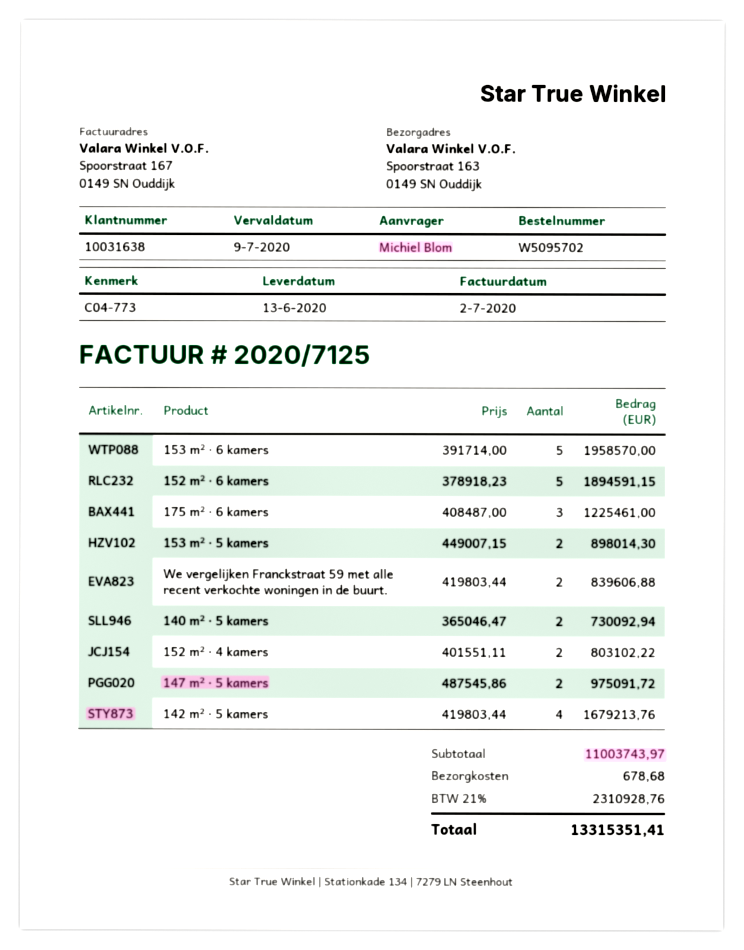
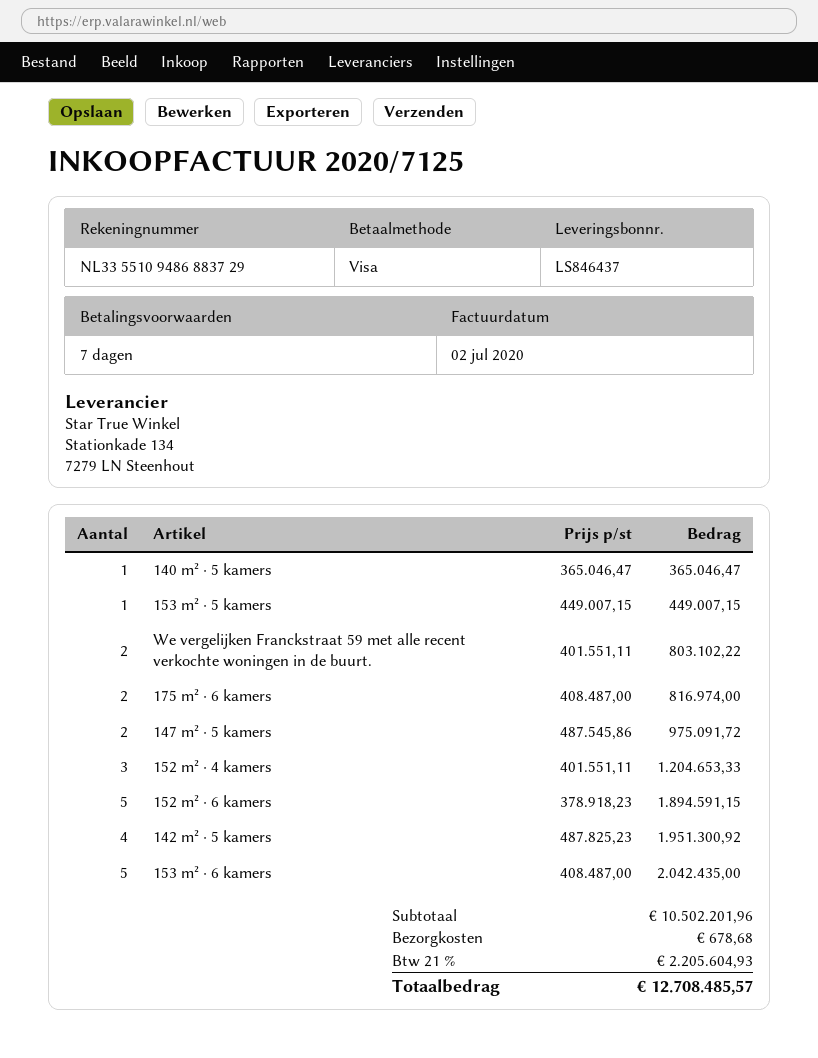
153 m² · 6 kamers: 5 x 391714.00 = 1958570.00 -> 5 x 408487.00 = 2042435.00
175 m² · 6 kamers: 3 x 408487.00 = 1225461.00 -> 2 x 408487.00 = 816974.00
153 m² · 5 kamers: 2 x 449007.15 = 898014.30 -> 1 x 449007.15 = 449007.15
We vergelijken Franckstraat 59 met alle recent verkochte woningen in de buurt.: 2 x 419803.44 = 839606.88 -> 2 x 401551.11 = 803102.22
140 m² · 5 kamers: 2 x 365046.47 = 730092.94 -> 1 x 365046.47 = 365046.47
152 m² · 4 kamers: 2 x 401551.11 = 803102.22 -> 3 x 401551.11 = 1204653.33
142 m² · 5 kamers: 4 x 419803.44 = 1679213.76 -> 4 x 487825.23 = 1951300.92
subtotal: 11003743.97 -> 10502201.96
tax: 21% = 2310928.76 -> 21% = 2205604.93
total: 13315351.41 -> 12708485.57

